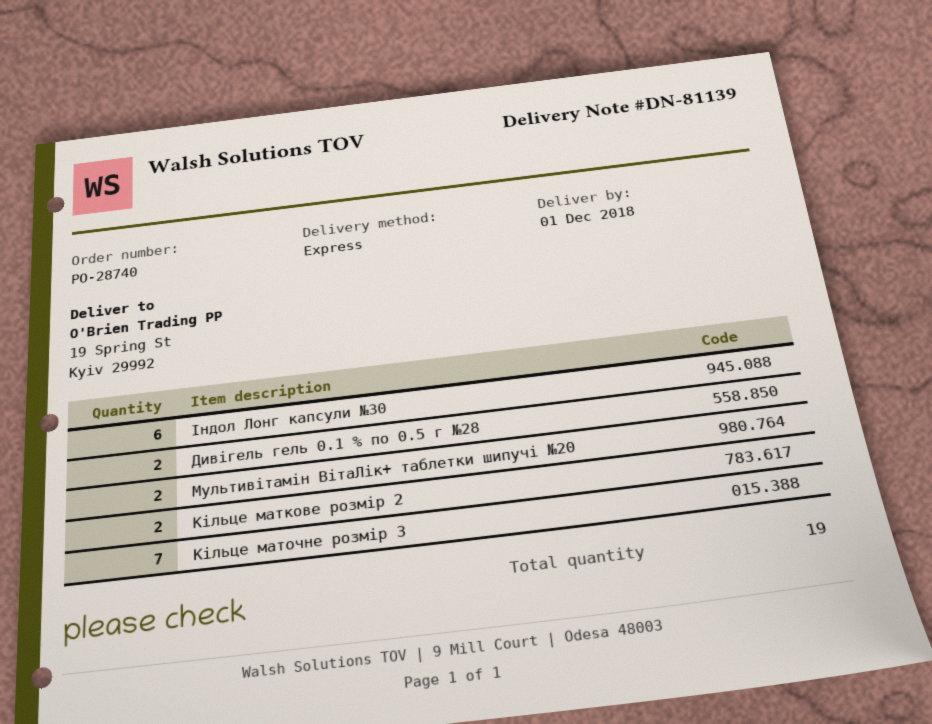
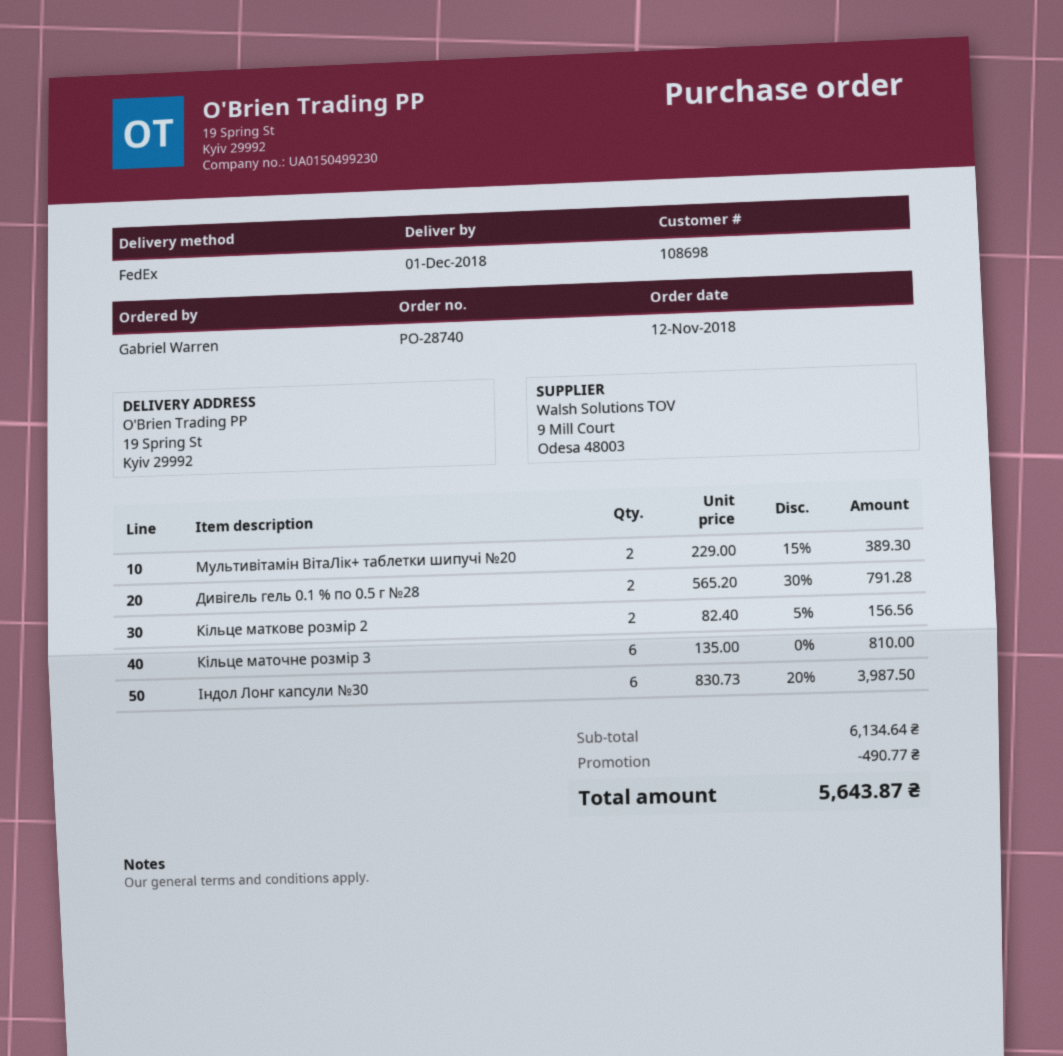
shipping method: express -> FedEx
Кільце маточне розмір 3: 7 -> 6

